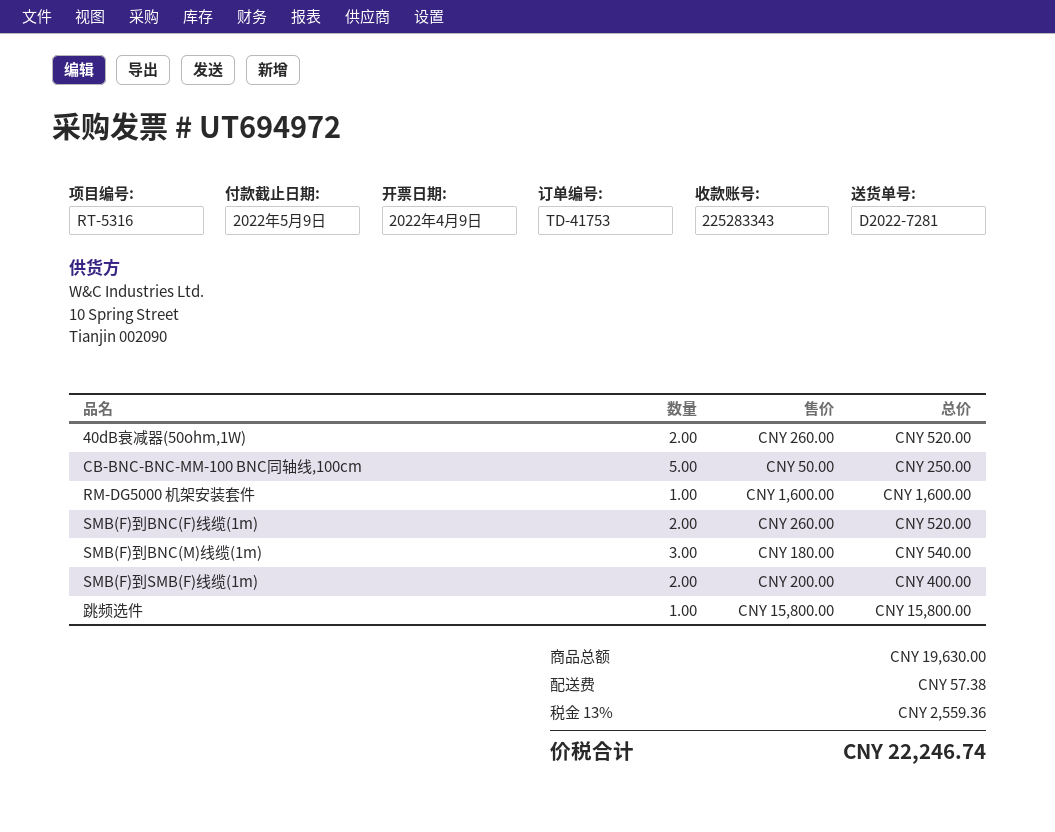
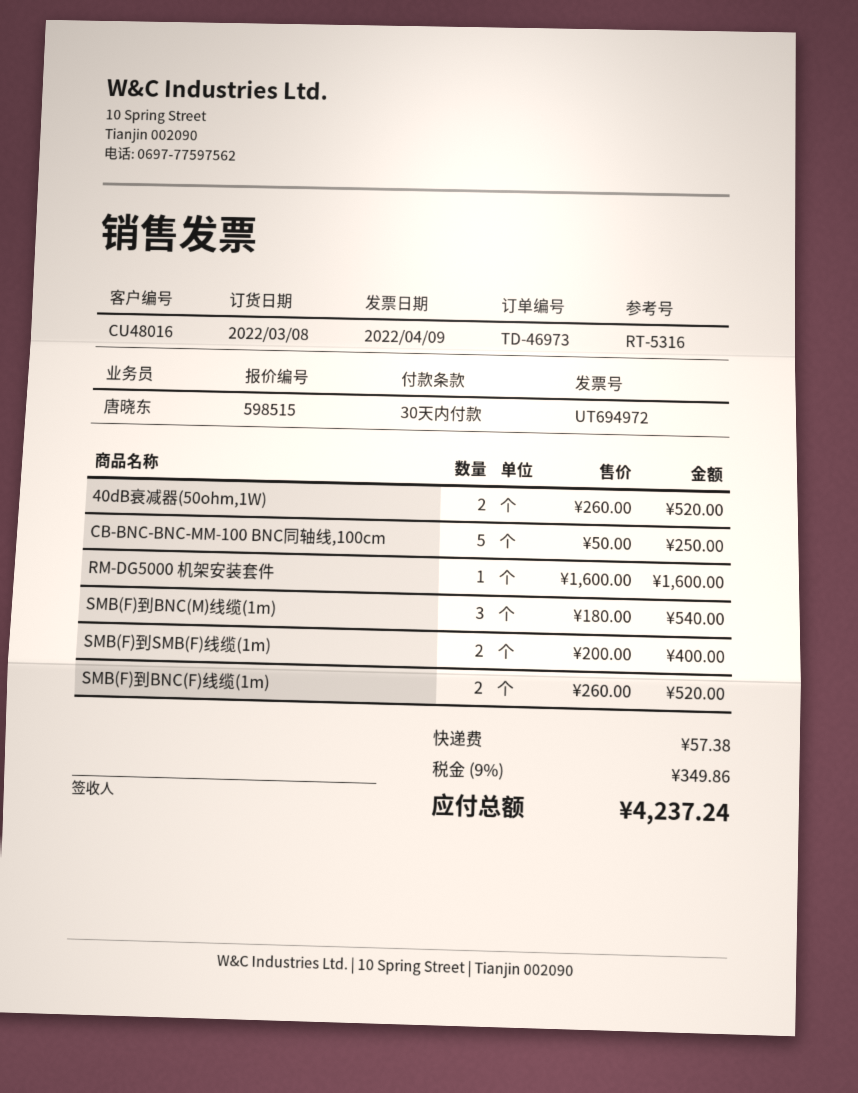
order number: TD-41753 -> TD-46973
跳频选件: 1 x 15800.00 = 15800.00 -> none
tax: 13% = 2559.36 -> 9% = 349.86
total: 22246.74 -> 4237.24

